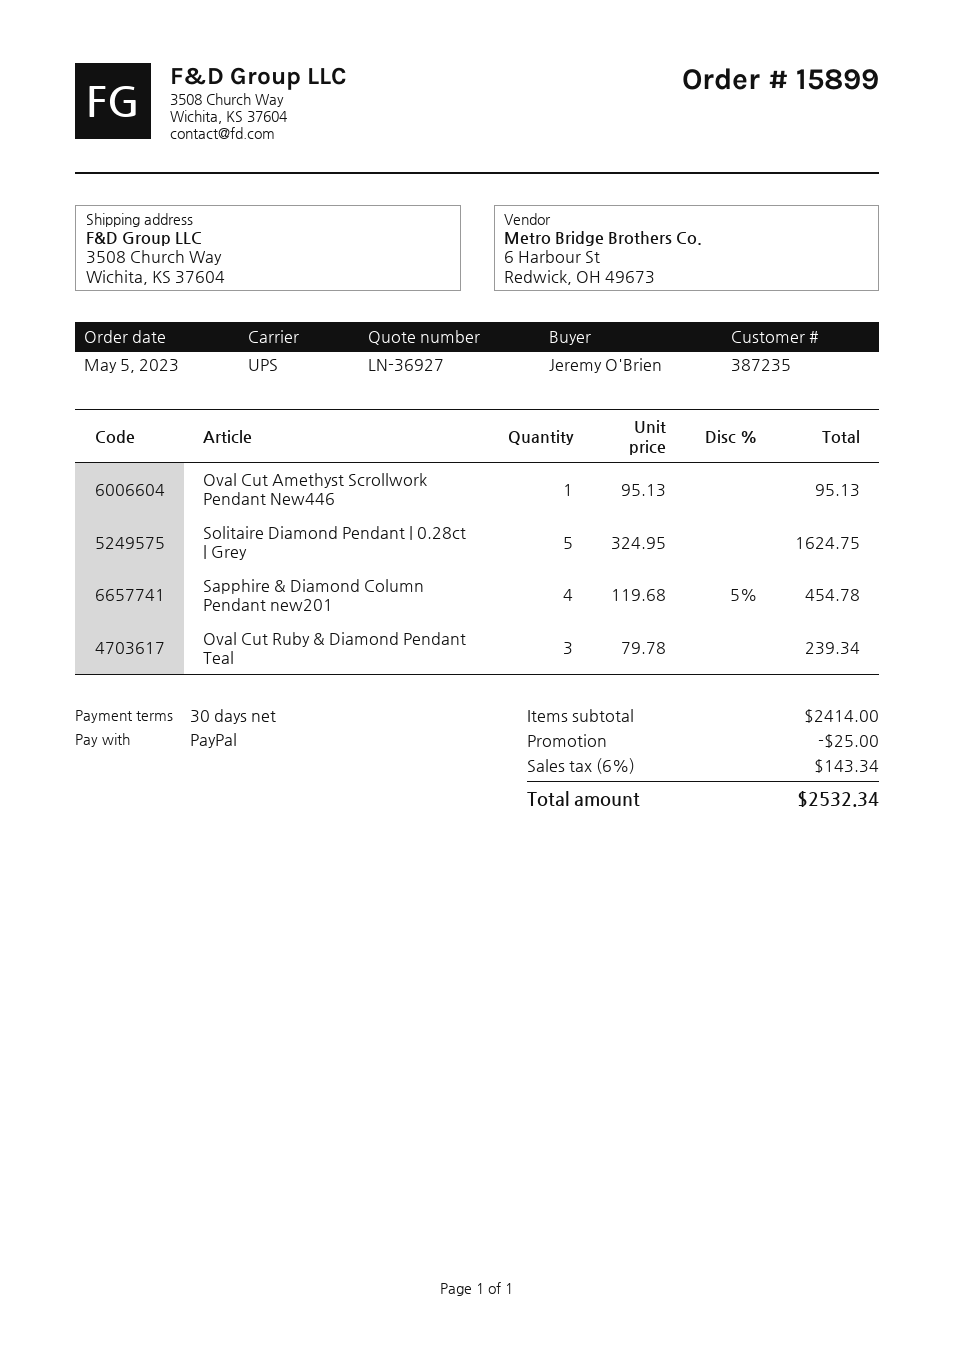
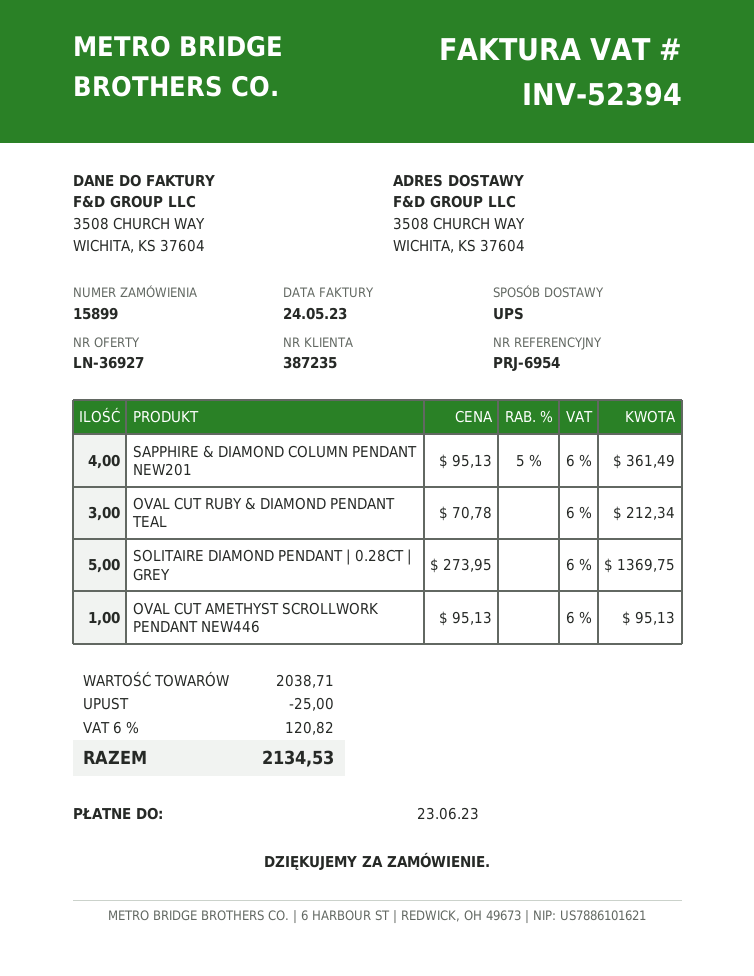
Solitaire Diamond Pendant | 0.28ct | Grey: 5 x 324.95 = 1624.75 -> 5 x 273.95 = 1369.75
Sapphire & Diamond Column Pendant new201: 4 x 119.68 - 5% = 454.78 -> 4 x 95.13 - 5% = 361.49
Oval Cut Ruby & Diamond Pendant Teal: 3 x 79.78 = 239.34 -> 3 x 70.78 = 212.34
subtotal: 2414.00 -> 2038.71
tax: 6% = 143.34 -> 6% = 120.82
total: 2532.34 -> 2134.53

